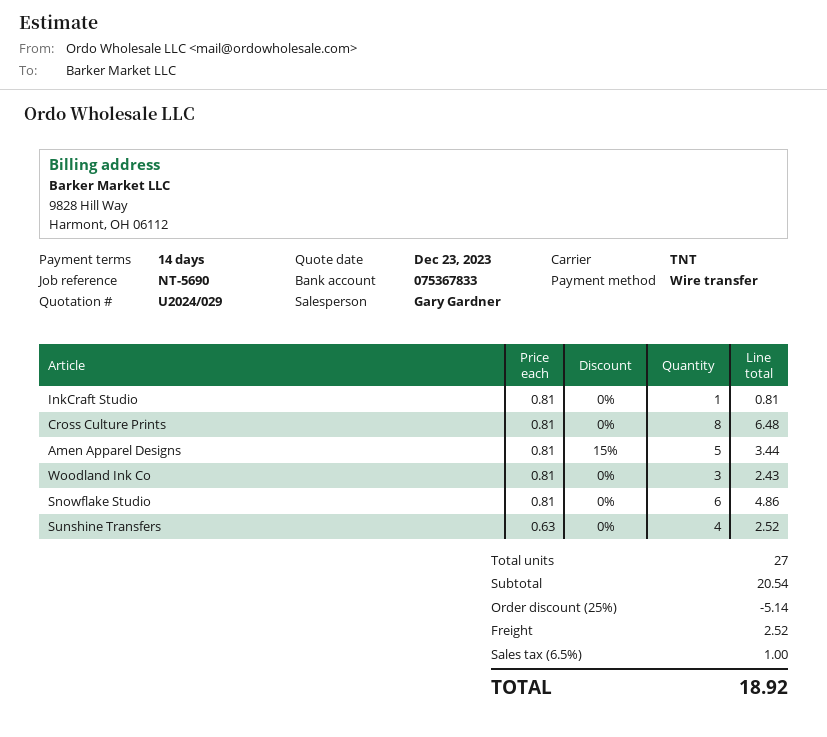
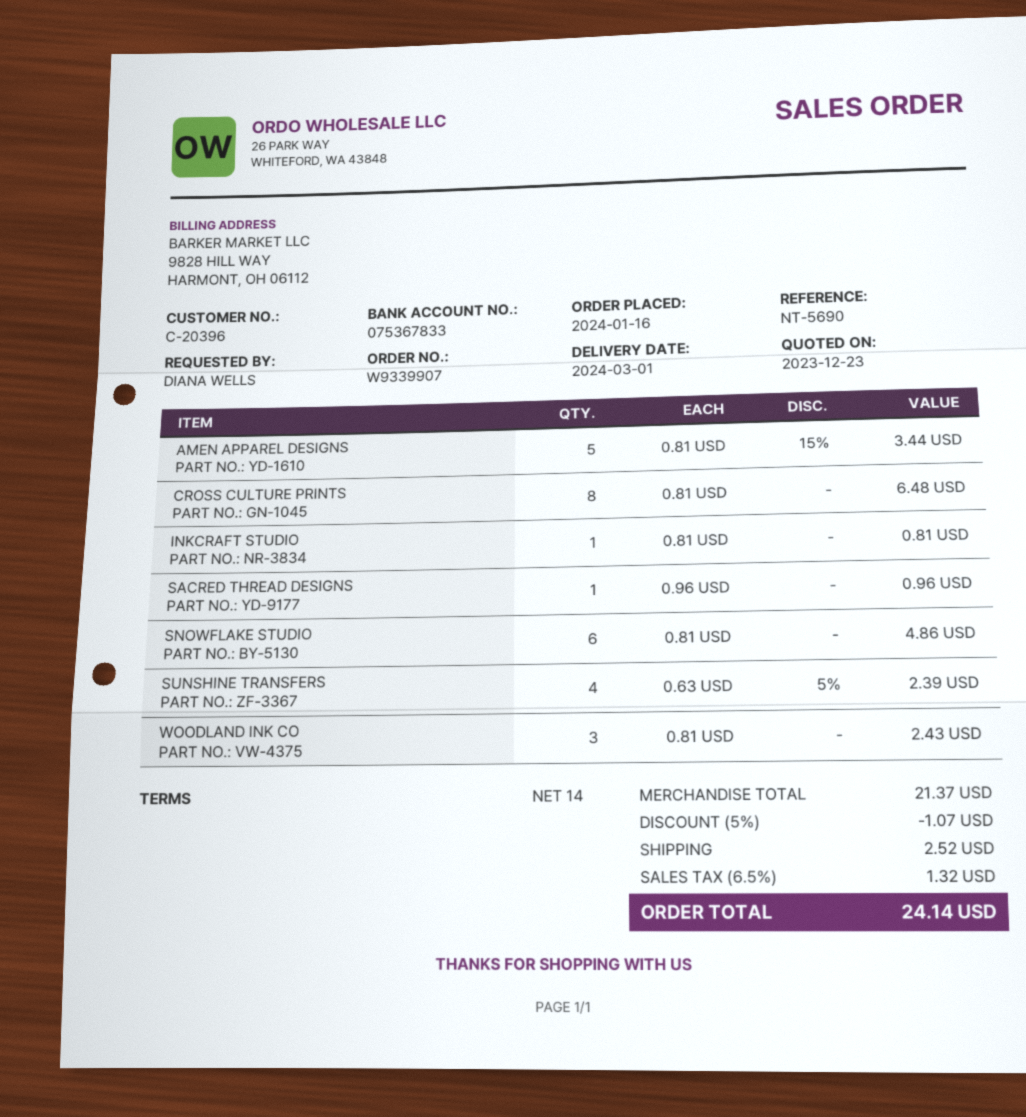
Sunshine Transfers: 4 x 0.63 = 2.52 -> 4 x 0.63 - 5% = 2.39
SACRED THREAD DESIGNS: none -> 1 x 0.96 = 0.96
subtotal: 20.54 -> 21.37
discount: 25% = 5.14 -> 5% = 1.07
tax: 6.5% = 1.00 -> 6.5% = 1.32
total: 18.92 -> 24.14

